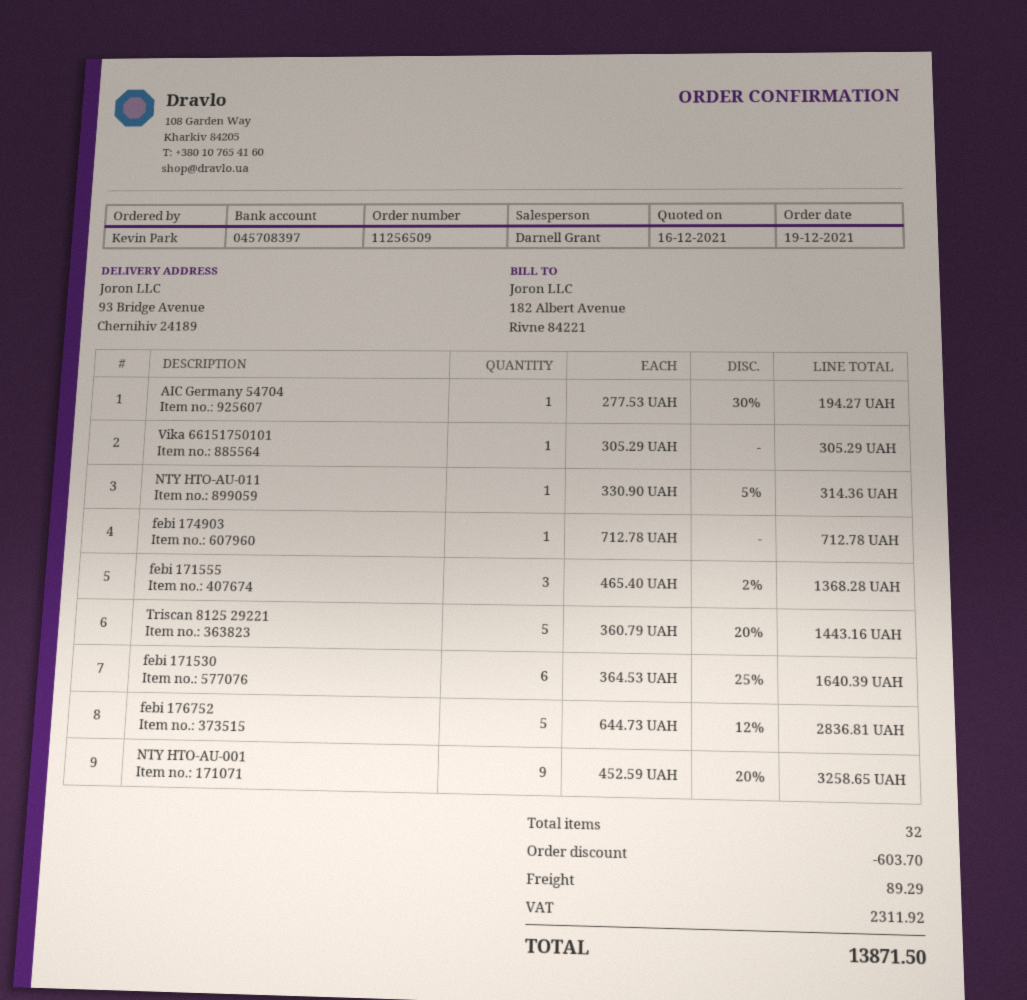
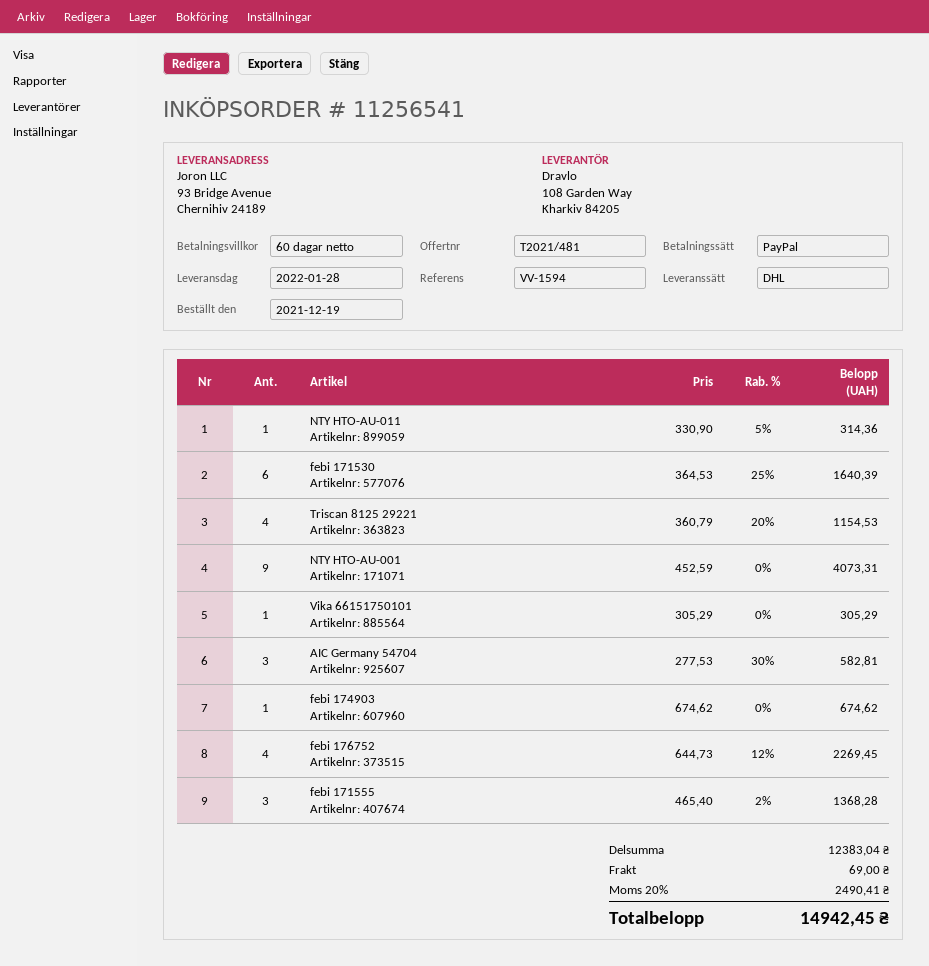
order number: 11256509 -> 11256541
AIC Germany 54704: 1 x 277.53 - 30% = 194.27 -> 3 x 277.53 - 30% = 582.81
febi 174903: 1 x 712.78 = 712.78 -> 1 x 674.62 = 674.62
Triscan 8125 29221: 5 x 360.79 - 20% = 1443.16 -> 4 x 360.79 - 20% = 1154.53
febi 176752: 5 x 644.73 - 12% = 2836.81 -> 4 x 644.73 - 12% = 2269.45
NTY HTO-AU-001: 9 x 452.59 - 20% = 3258.65 -> 9 x 452.59 = 4073.31
discount: 603.70 -> none
shipping: 89.29 -> 69.00
tax: 2311.92 -> 2490.41
total: 13871.50 -> 14942.45

